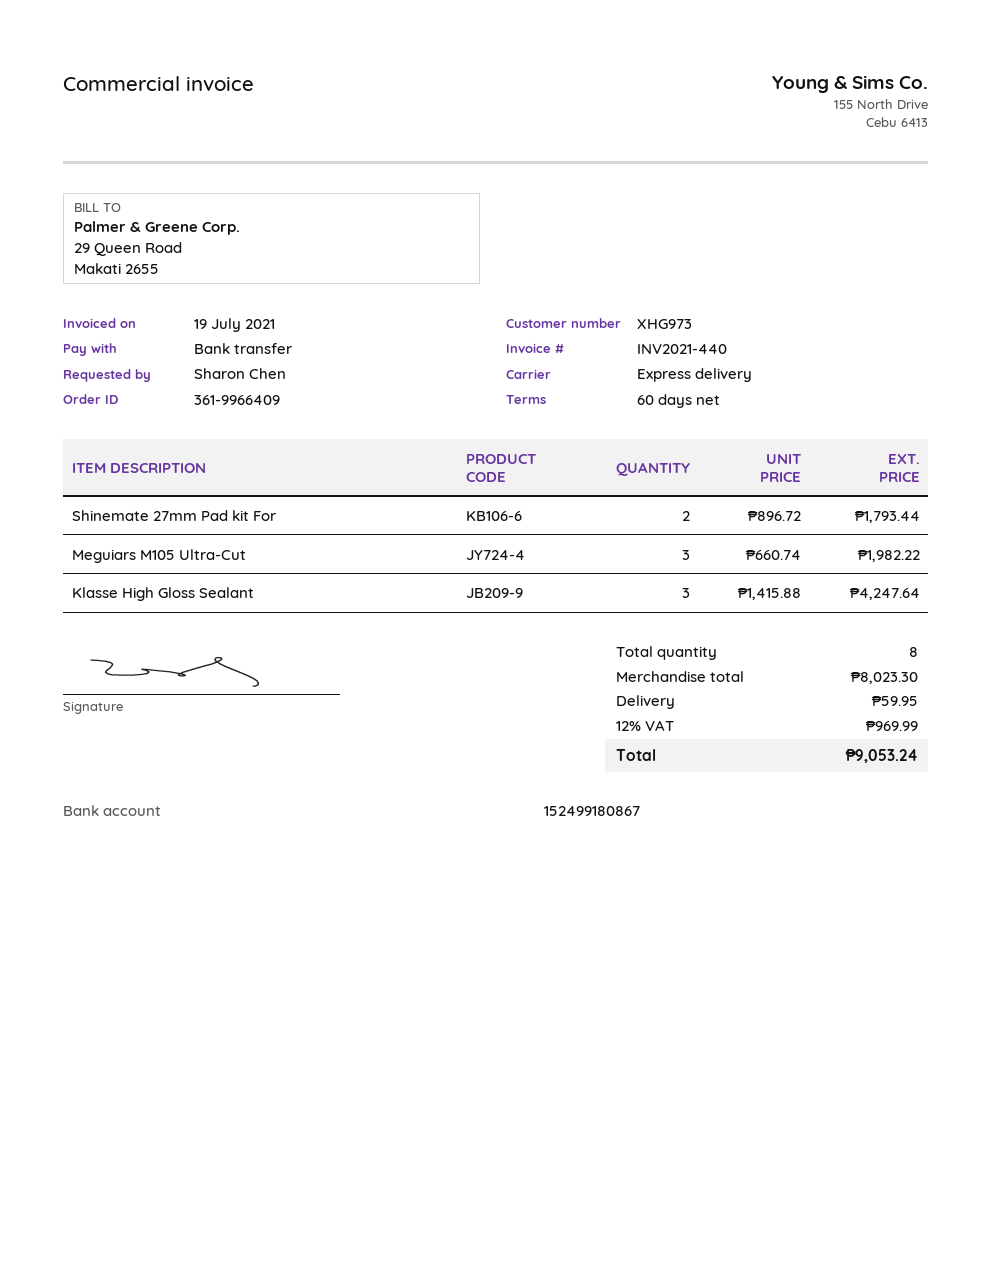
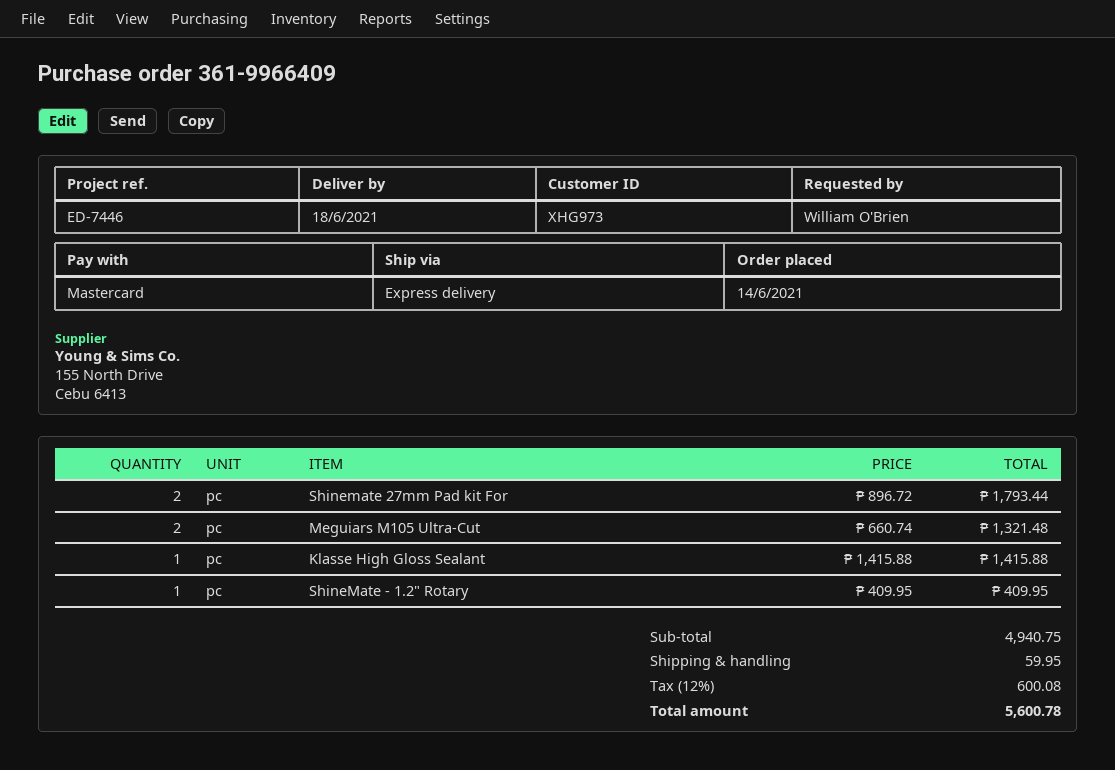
ordered by: Sharon Chen -> William O'Brien
payment method: bank transfer -> Mastercard
Meguiars M105 Ultra-Cut: 3 x 660.74 = 1982.22 -> 2 x 660.74 = 1321.48
Klasse High Gloss Sealant: 3 x 1415.88 = 4247.64 -> 1 x 1415.88 = 1415.88
ShineMate - 1.2" Rotary: none -> 1 x 409.95 = 409.95
subtotal: 8023.30 -> 4940.75
tax: 12% = 969.99 -> 12% = 600.08
total: 9053.24 -> 5600.78

